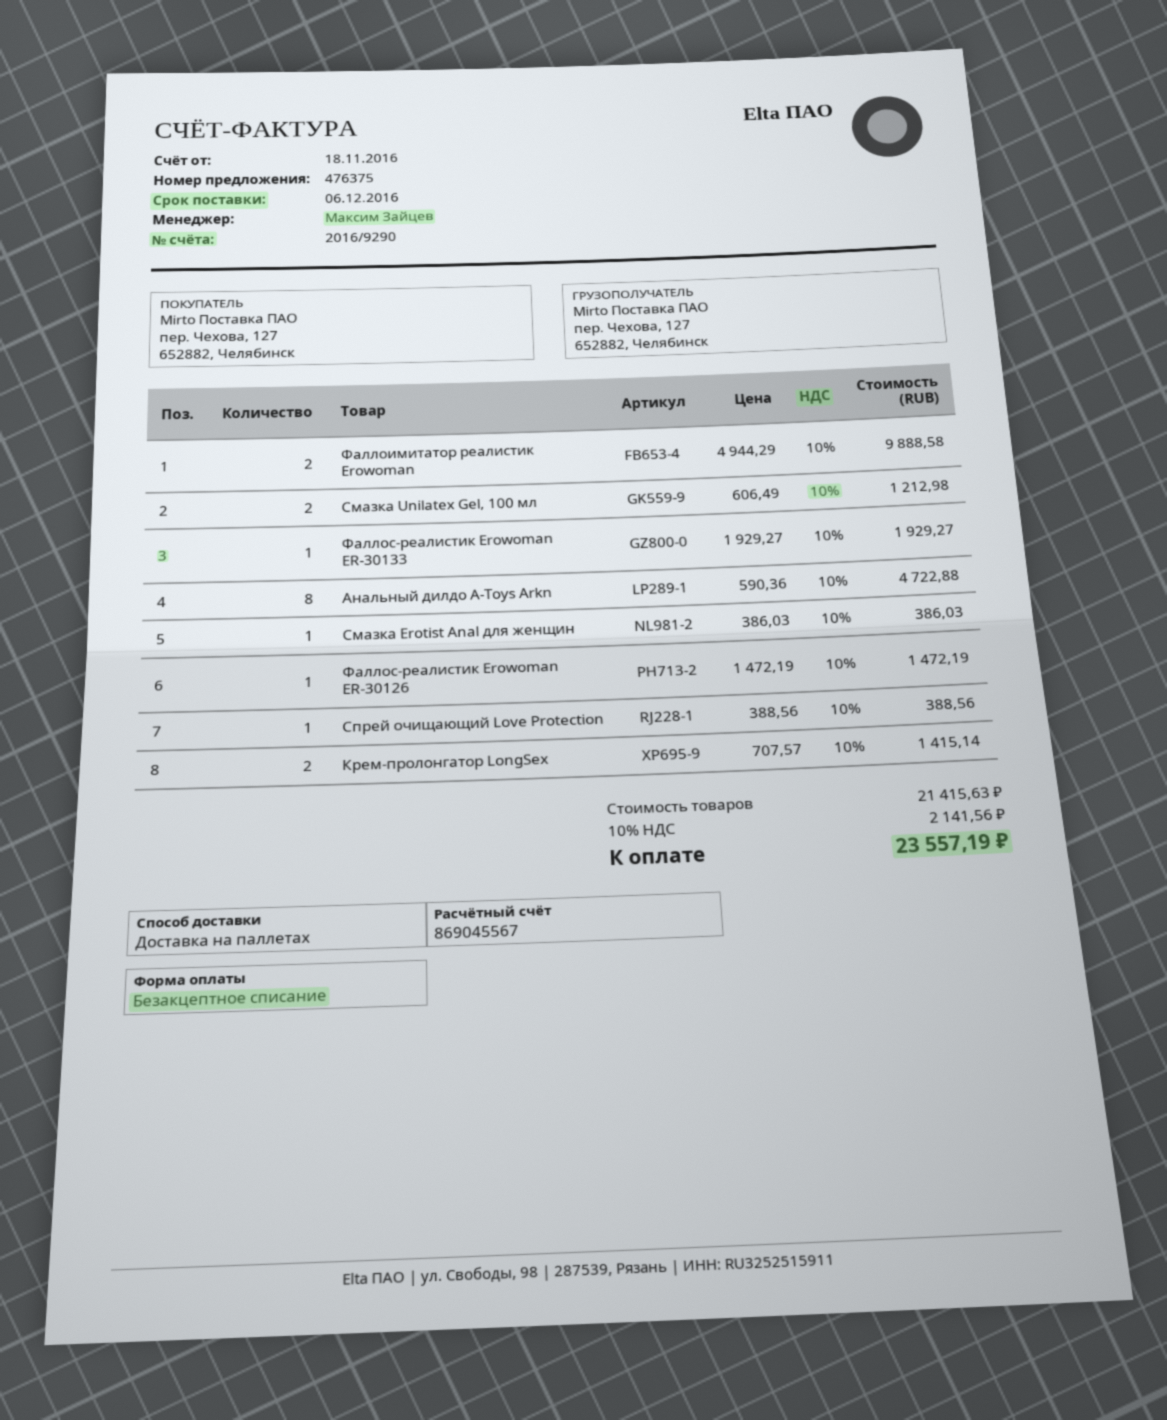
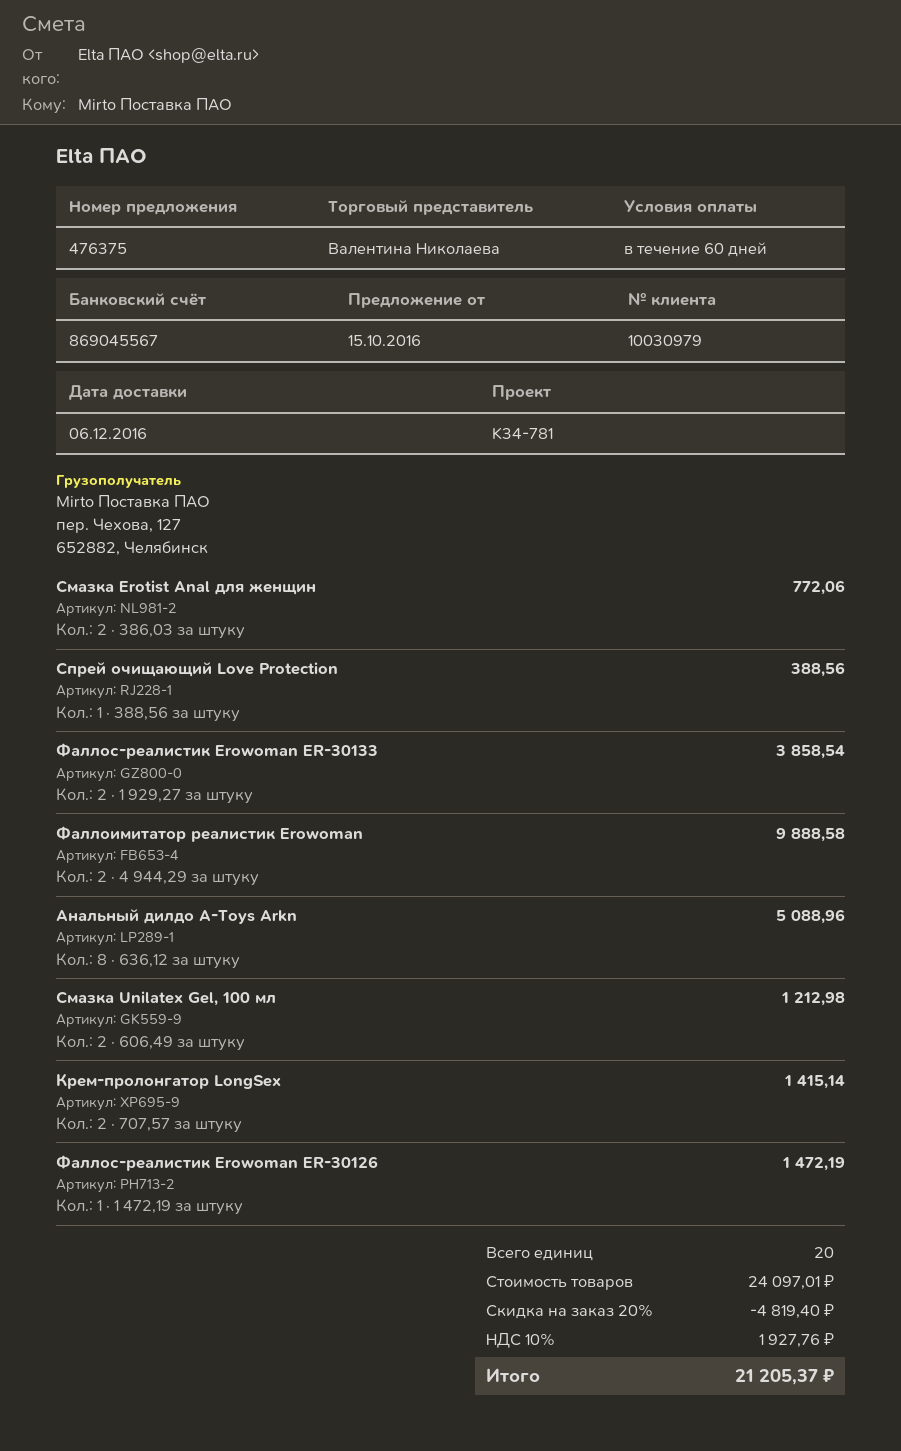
sales rep: Максим Зайцев -> Валентина Николаева
Фаллос-реалистик Erowoman ER-30133: 1 x 1929.27 = 1929.27 -> 2 x 1929.27 = 3858.54
Анальный дилдо A-Toys Arkn: 8 x 590.36 = 4722.88 -> 8 x 636.12 = 5088.96
Смазка Erotist Anal для женщин: 1 x 386.03 = 386.03 -> 2 x 386.03 = 772.06
subtotal: 21415.63 -> 24097.01
discount: none -> 20% = 4819.40
tax: 10% = 2141.56 -> 10% = 1927.76
total: 23557.19 -> 21205.37

